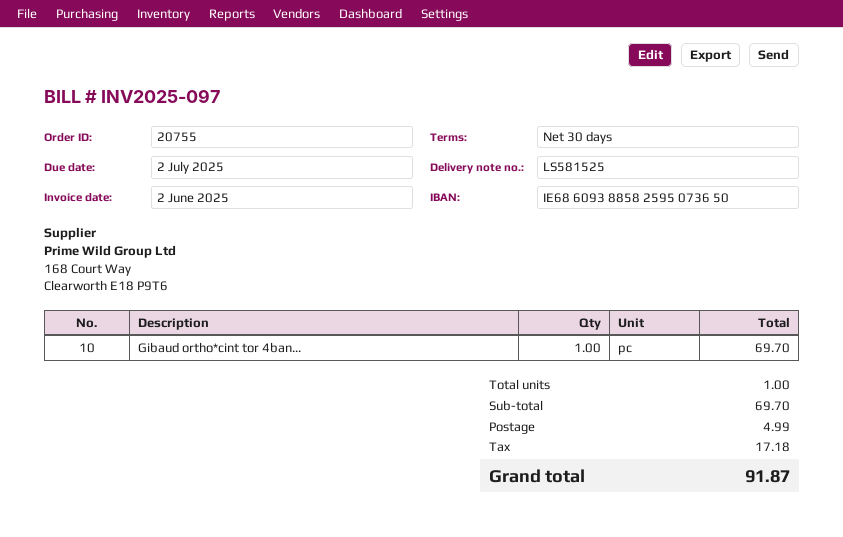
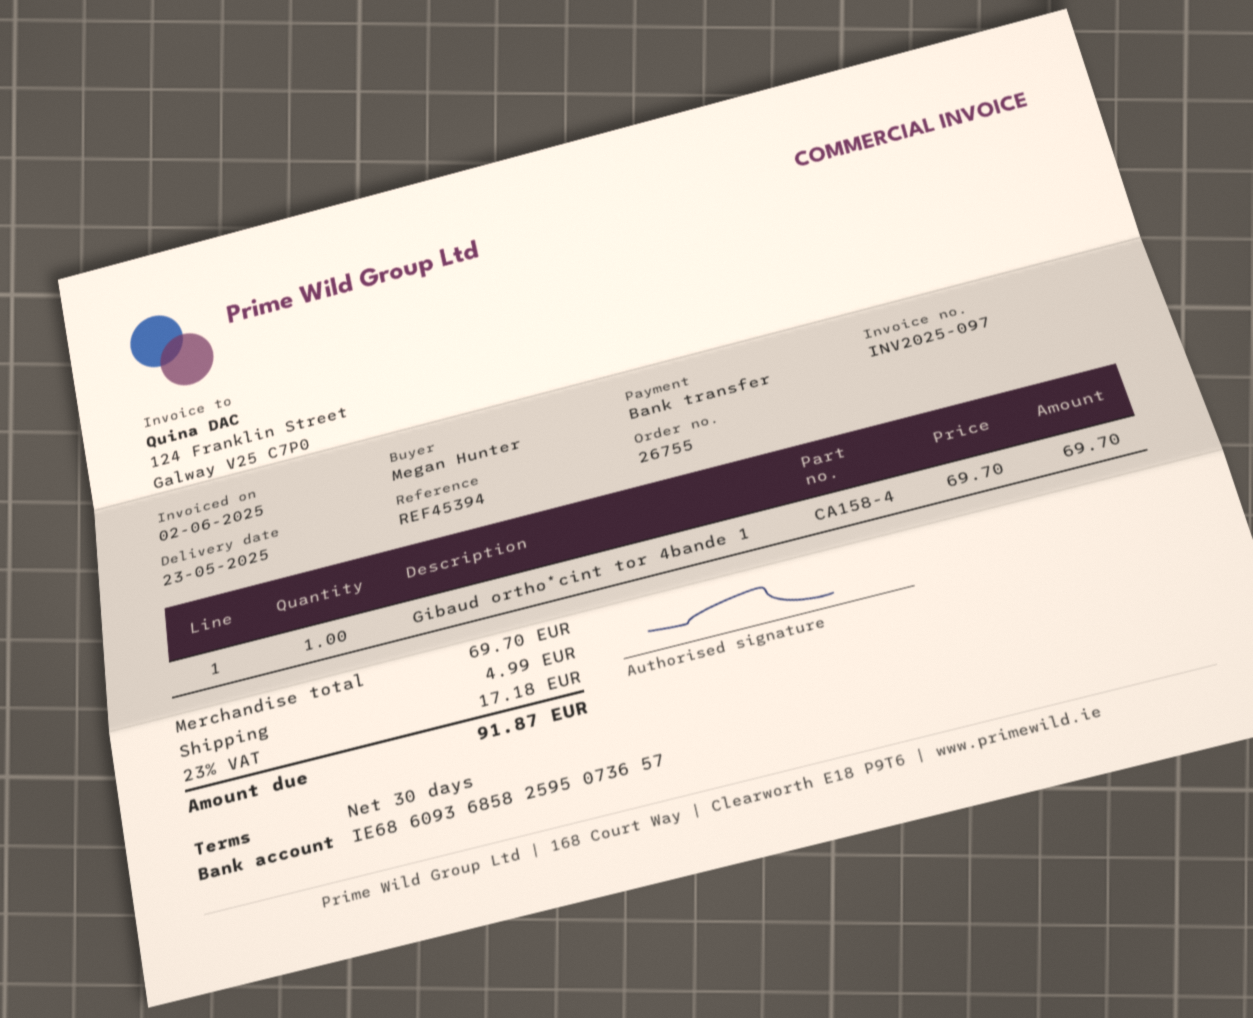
order number: 20755 -> 26755
bank account: IE68609388582595073650 -> IE68609368582595073657

